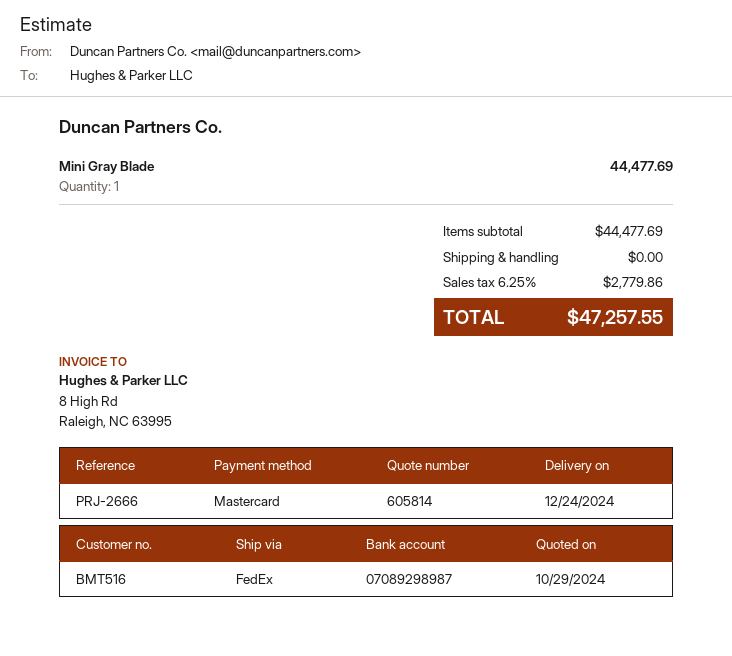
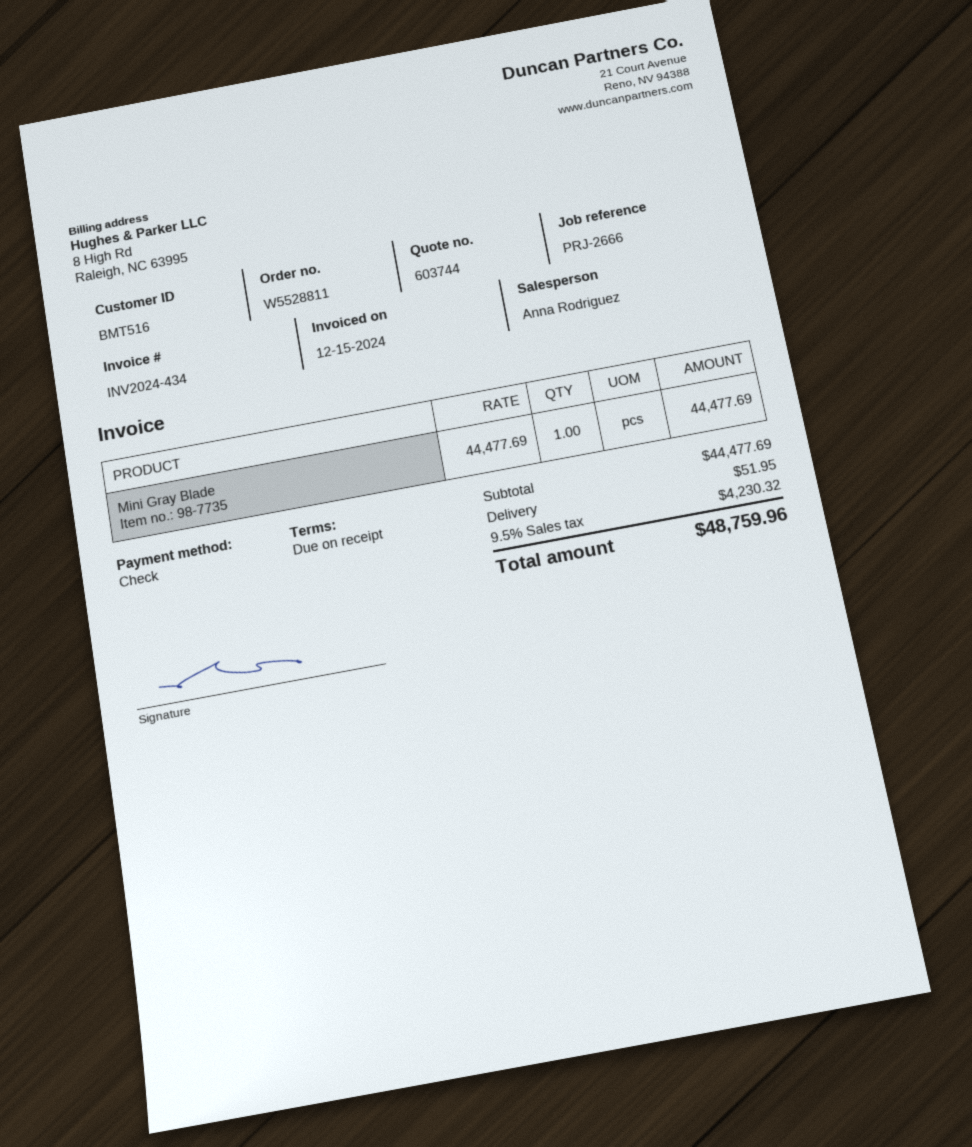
quote number: 605814 -> 603744
payment method: Mastercard -> cheque
shipping: 0.00 -> 51.95
tax: 6.25% = 2779.86 -> 9.5% = 4230.32
total: 47257.55 -> 48759.96

